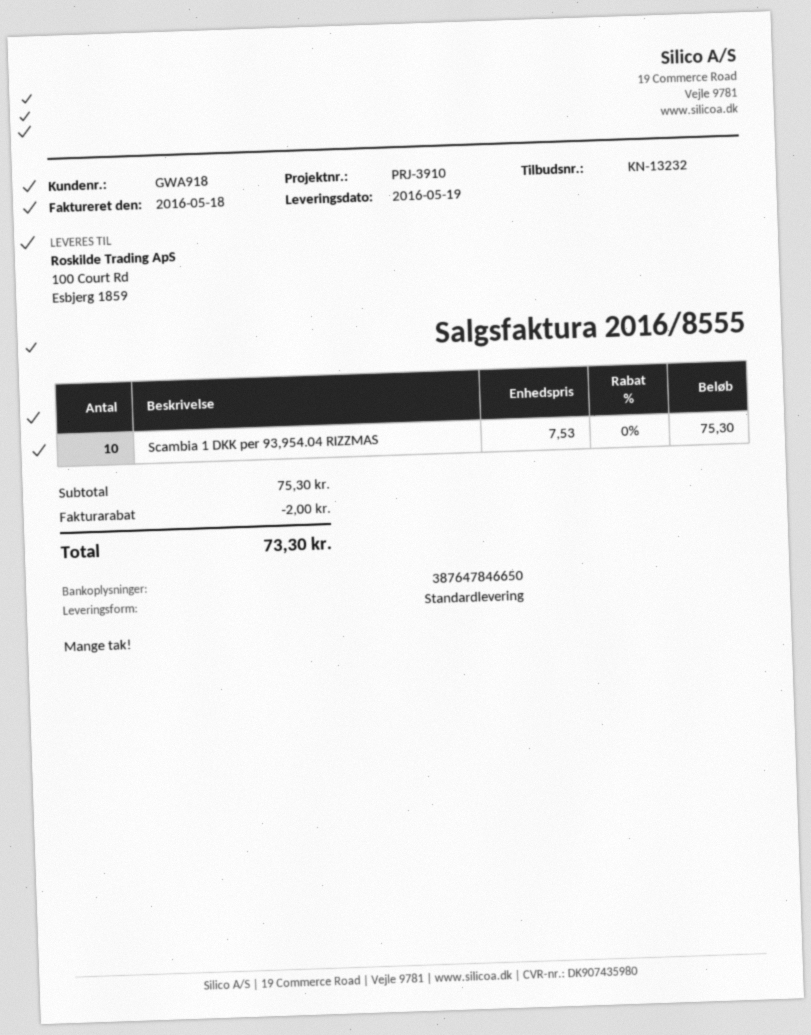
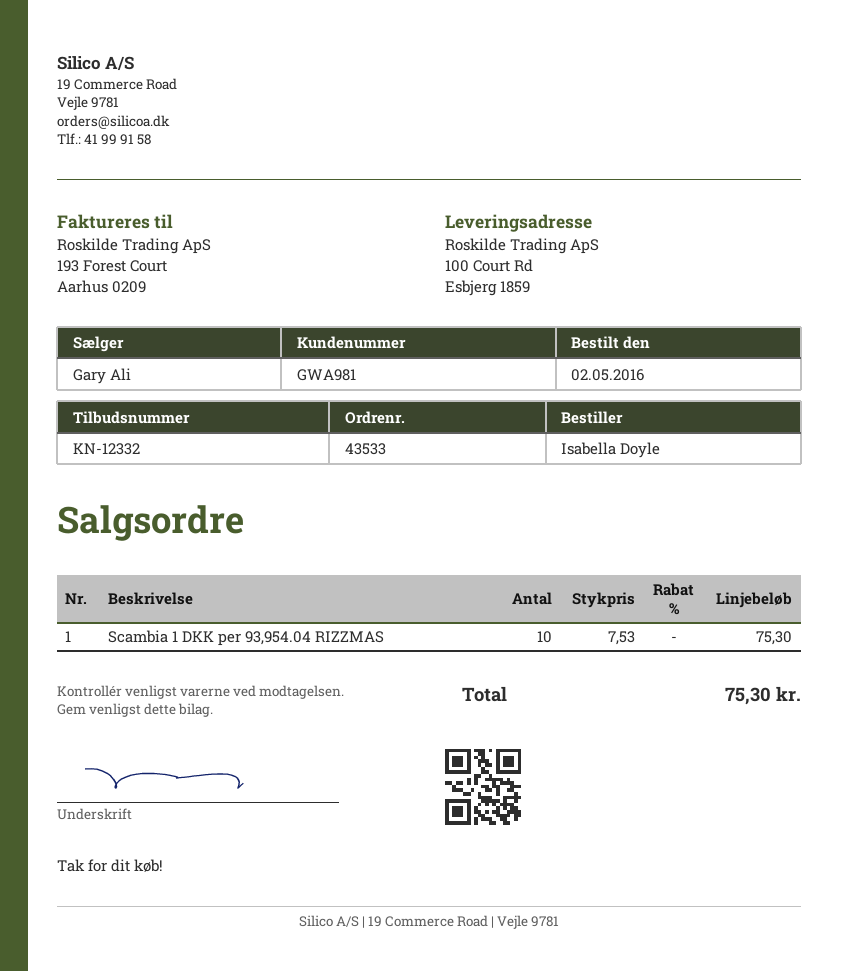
quote number: KN-13232 -> KN-12332
customer number: GWA918 -> GWA981
discount: 2.00 -> none
total: 73.30 -> 75.30

